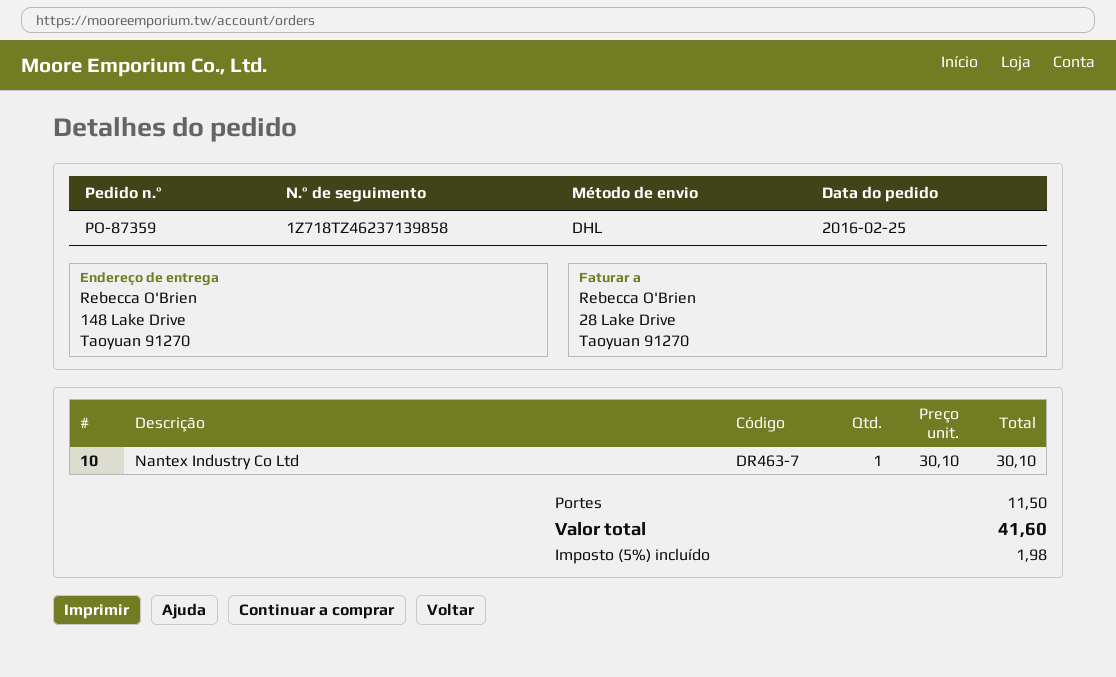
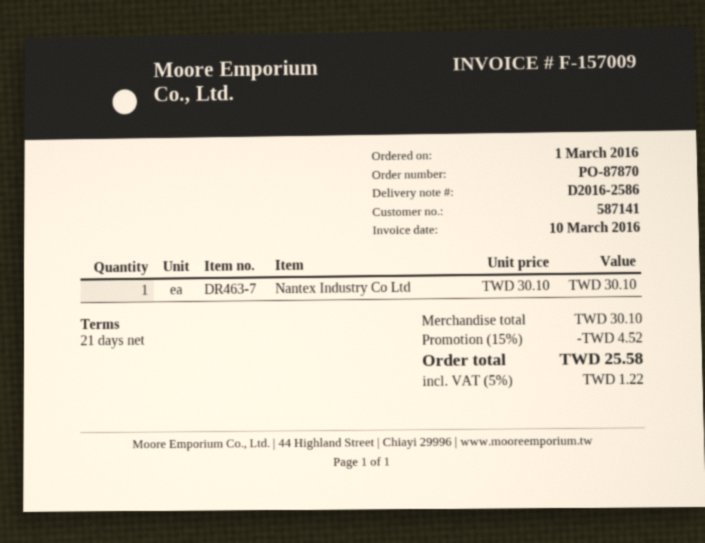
order number: PO-87359 -> PO-87870
order date: 2016-02-25 -> 2016-03-01
discount: none -> 15% = 4.52
shipping: 11.50 -> none
tax: 5% = 1.98 -> 5% = 1.22
total: 41.60 -> 25.58

